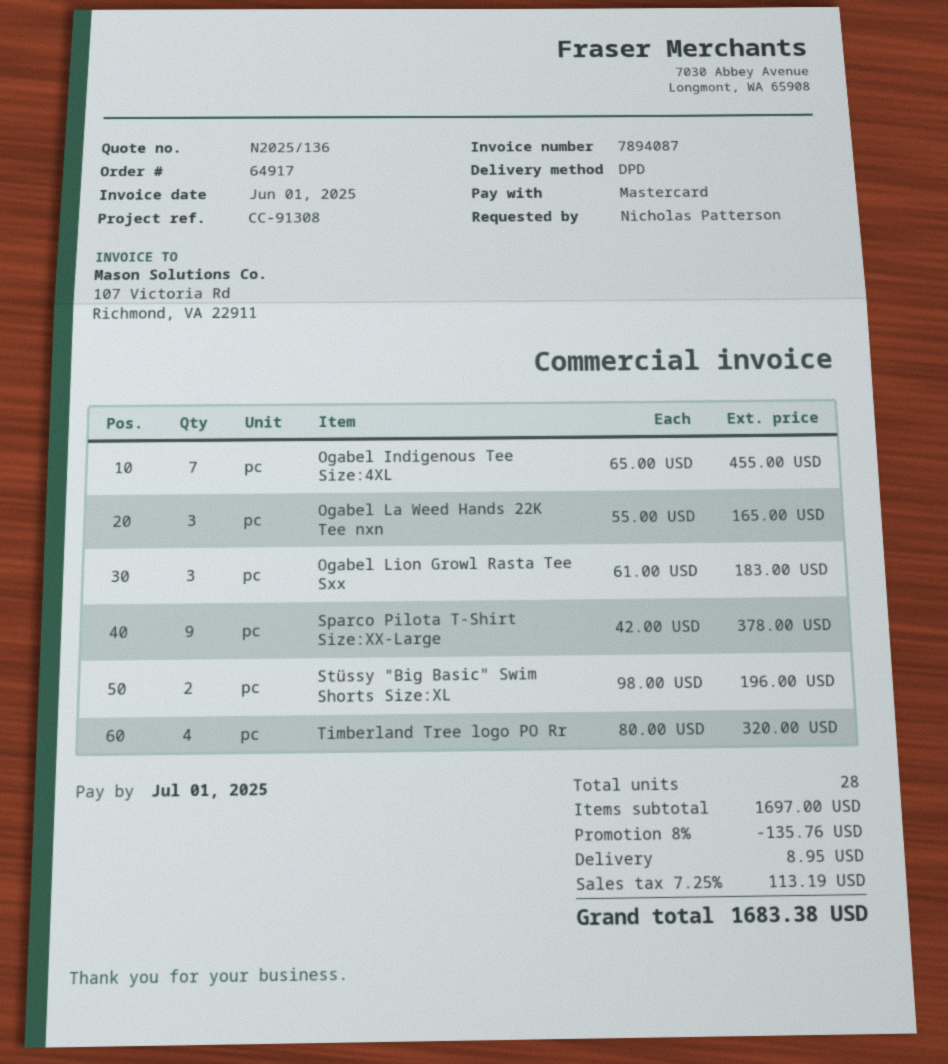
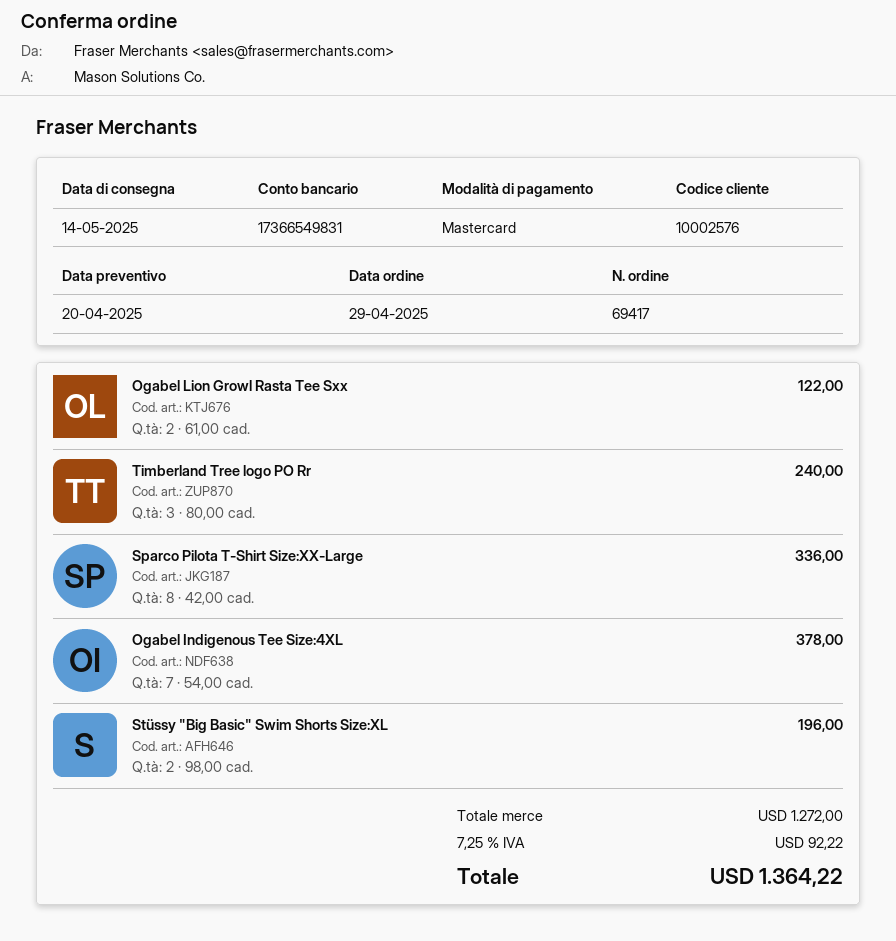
order number: 64917 -> 69417
Ogabel Indigenous Tee Size:4XL: 7 x 65.00 = 455.00 -> 7 x 54.00 = 378.00
Ogabel La Weed Hands 22K Tee nxn: 3 x 55.00 = 165.00 -> none
Ogabel Lion Growl Rasta Tee Sxx: 3 x 61.00 = 183.00 -> 2 x 61.00 = 122.00
Sparco Pilota T-Shirt Size:XX-Large: 9 x 42.00 = 378.00 -> 8 x 42.00 = 336.00
Timberland Tree logo PO Rr: 4 x 80.00 = 320.00 -> 3 x 80.00 = 240.00
subtotal: 1697.00 -> 1272.00
discount: 8% = 135.76 -> none
shipping: 8.95 -> none
tax: 7.25% = 113.19 -> 7.25% = 92.22
total: 1683.38 -> 1364.22

